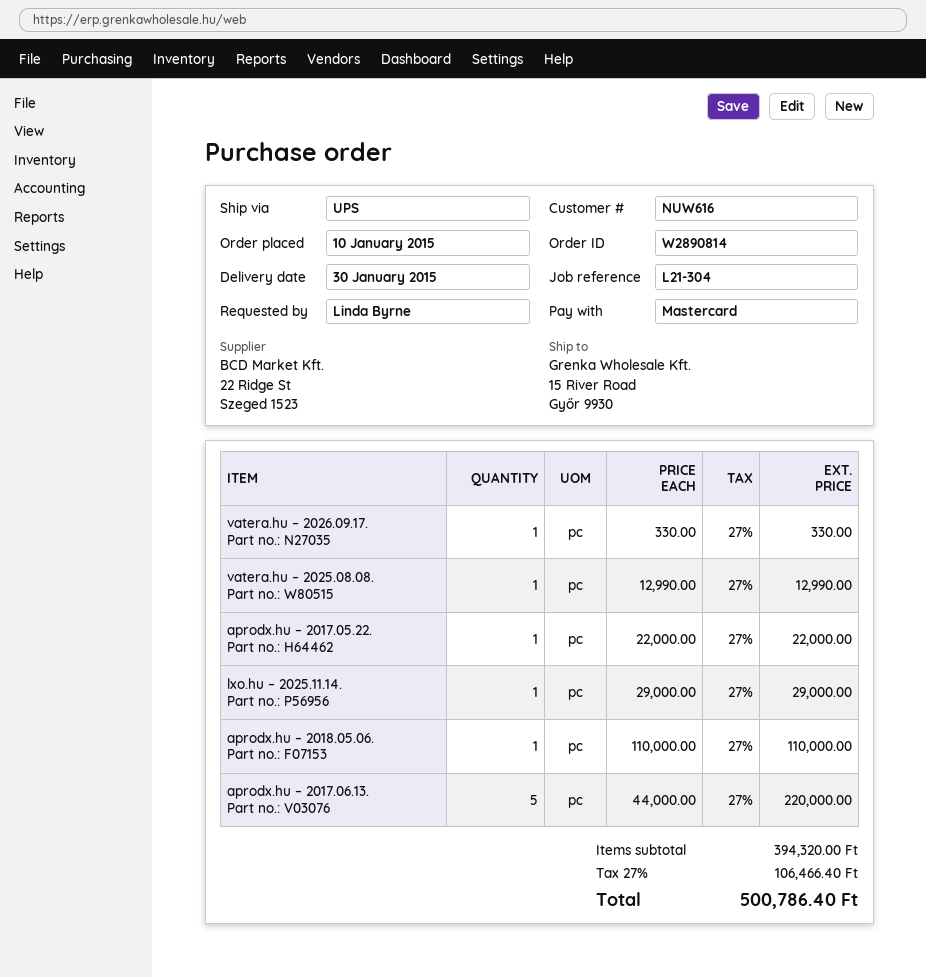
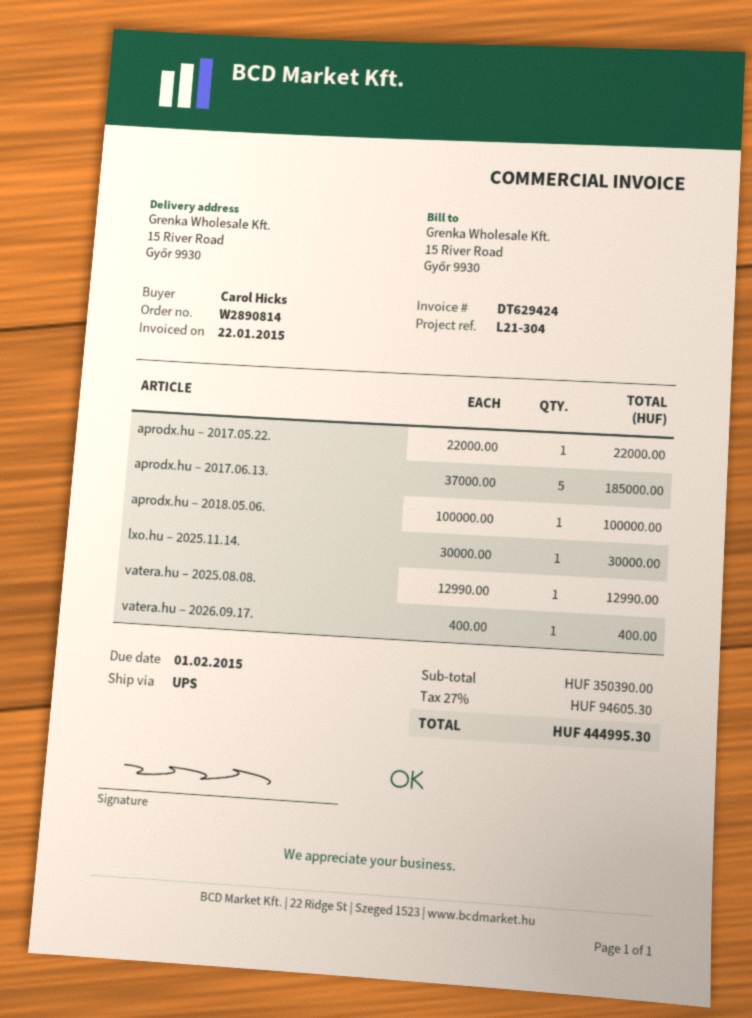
ordered by: Linda Byrne -> Carol Hicks
vatera.hu – 2026.09.17.: 1 x 330.00 = 330.00 -> 1 x 400.00 = 400.00
lxo.hu – 2025.11.14.: 1 x 29000.00 = 29000.00 -> 1 x 30000.00 = 30000.00
aprodx.hu – 2018.05.06.: 1 x 110000.00 = 110000.00 -> 1 x 100000.00 = 100000.00
aprodx.hu – 2017.06.13.: 5 x 44000.00 = 220000.00 -> 5 x 37000.00 = 185000.00
subtotal: 394320.00 -> 350390.00
tax: 27% = 106466.40 -> 27% = 94605.30
total: 500786.40 -> 444995.30

